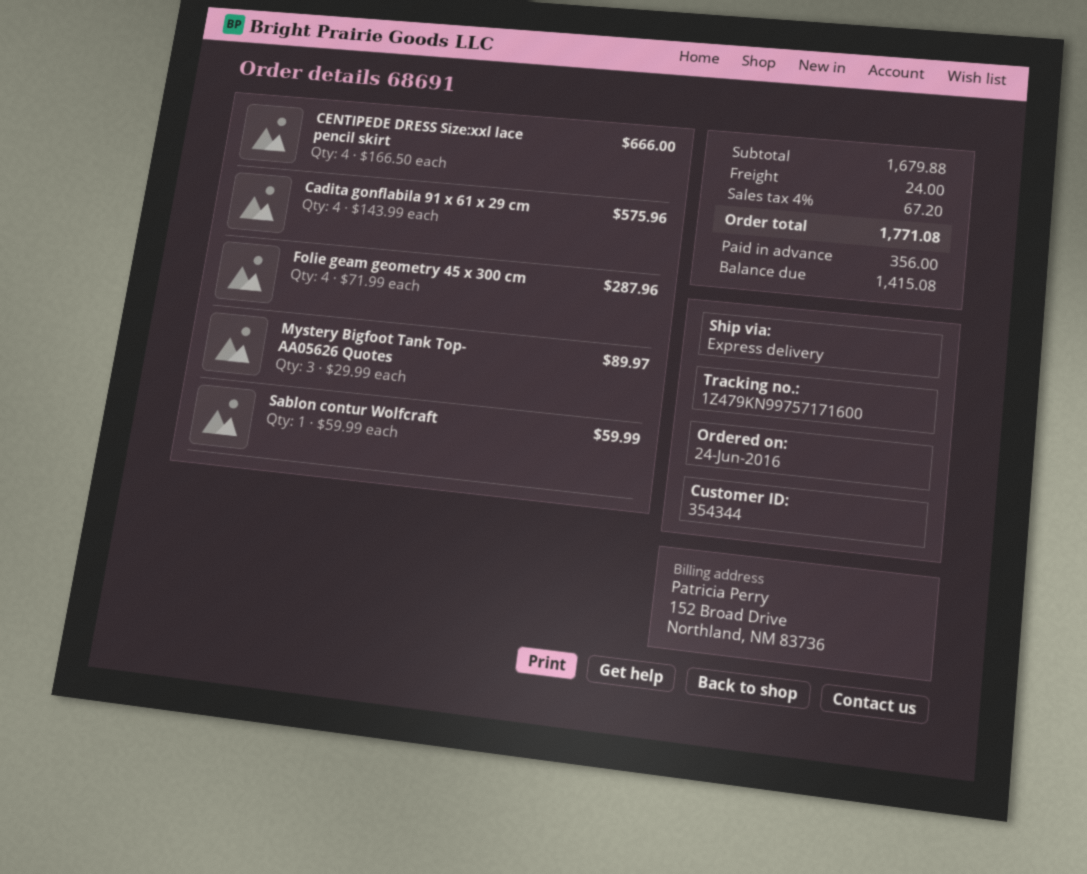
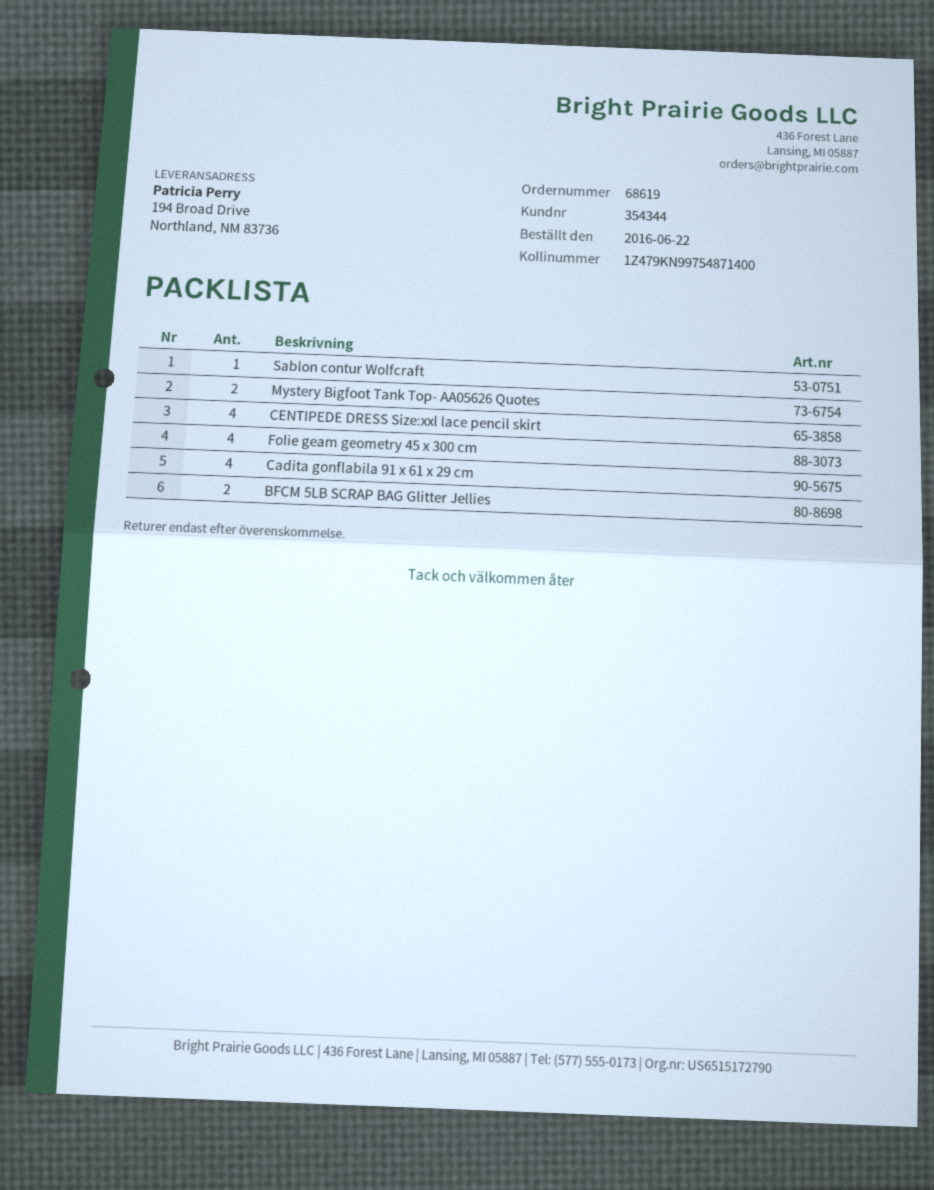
order number: 68691 -> 68619
order date: 2016-06-24 -> 2016-06-22
tracking number: 1Z479KN99757171600 -> 1Z479KN99754871400
Mystery Bigfoot Tank Top- AA05626 Quotes: 3 -> 2
BFCM 5LB SCRAP BAG Glitter Jellies: none -> 2

